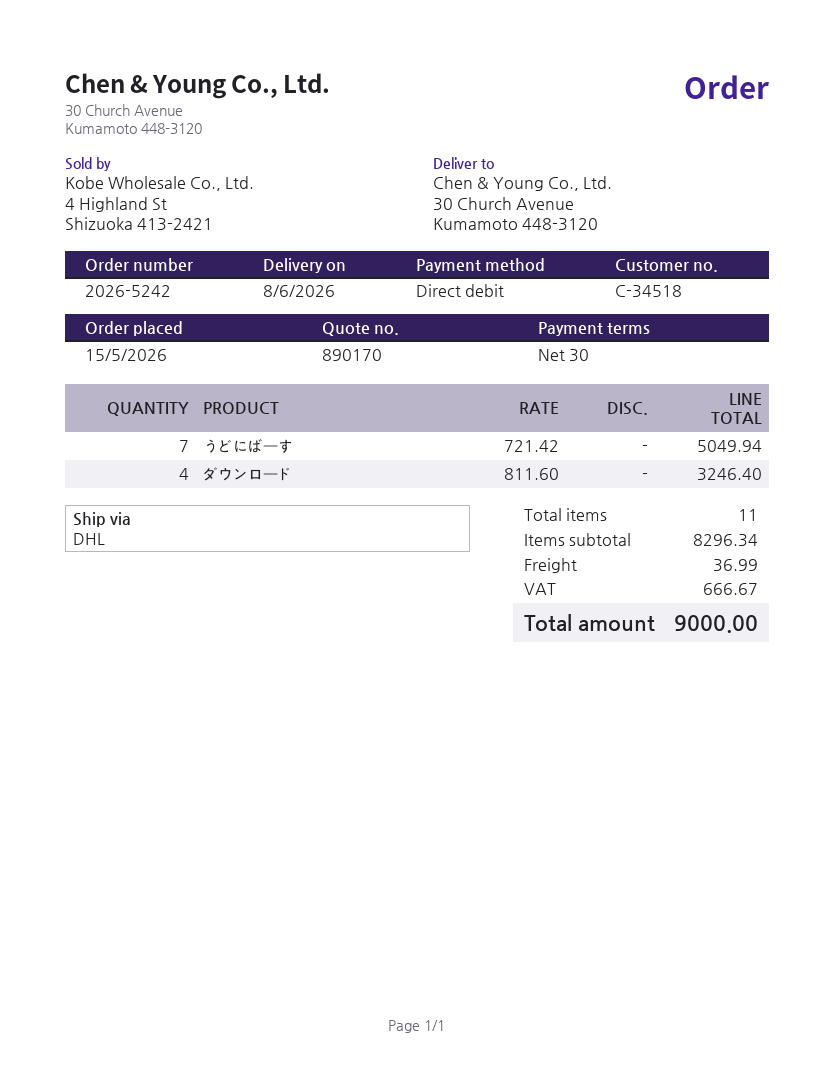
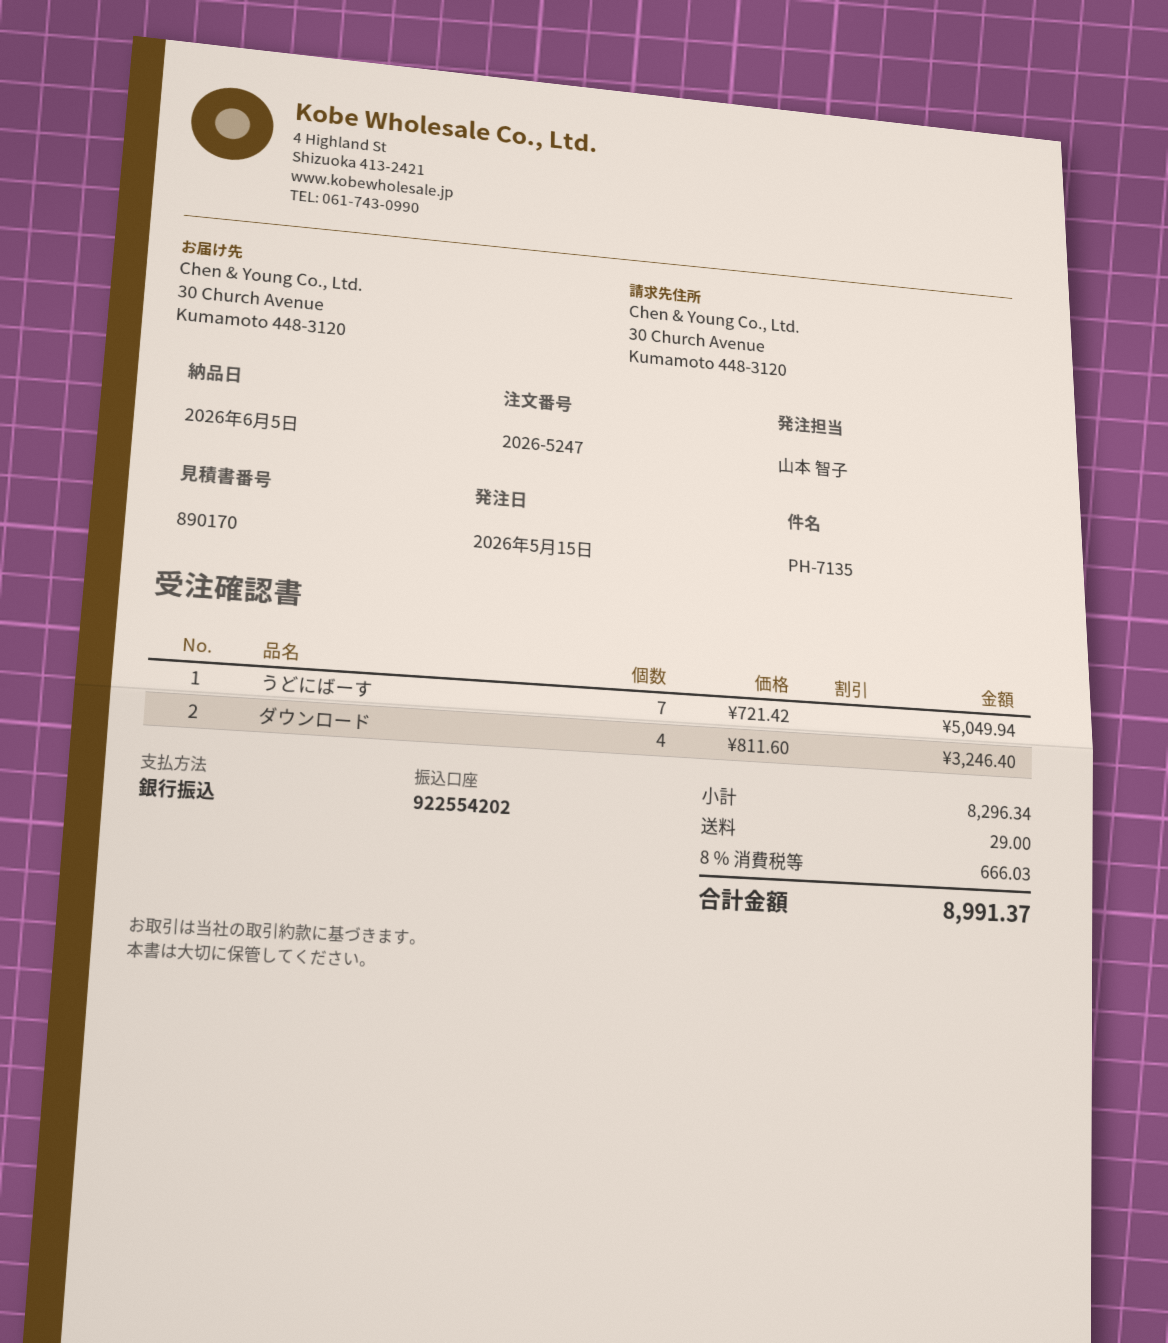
order number: 2026-5242 -> 2026-5247
delivery date: 2026-06-08 -> 2026-06-05
payment method: direct debit -> bank transfer
shipping: 36.99 -> 29.00
tax: 666.67 -> 666.03
total: 9000.00 -> 8991.37

